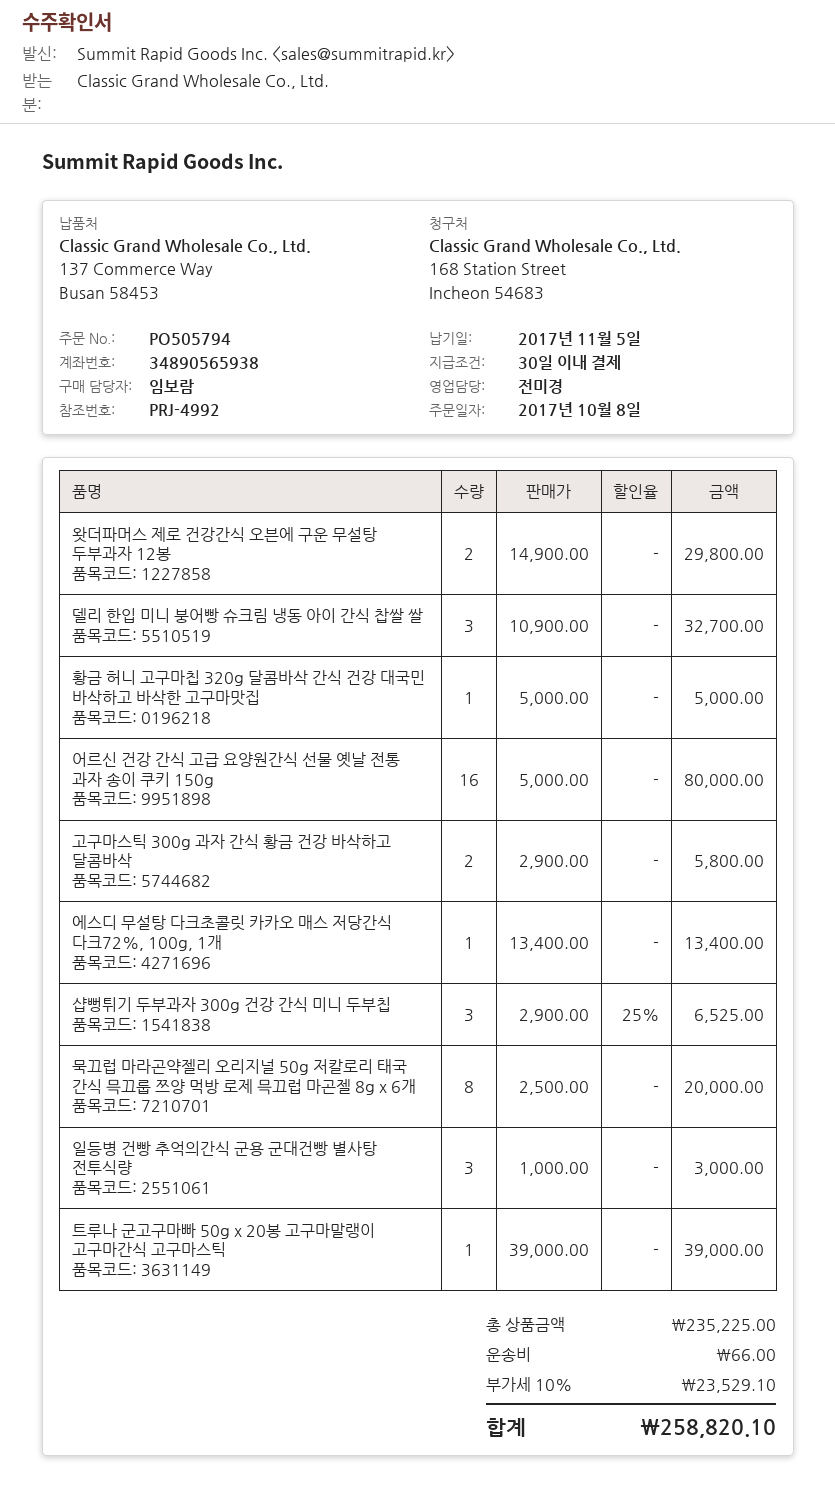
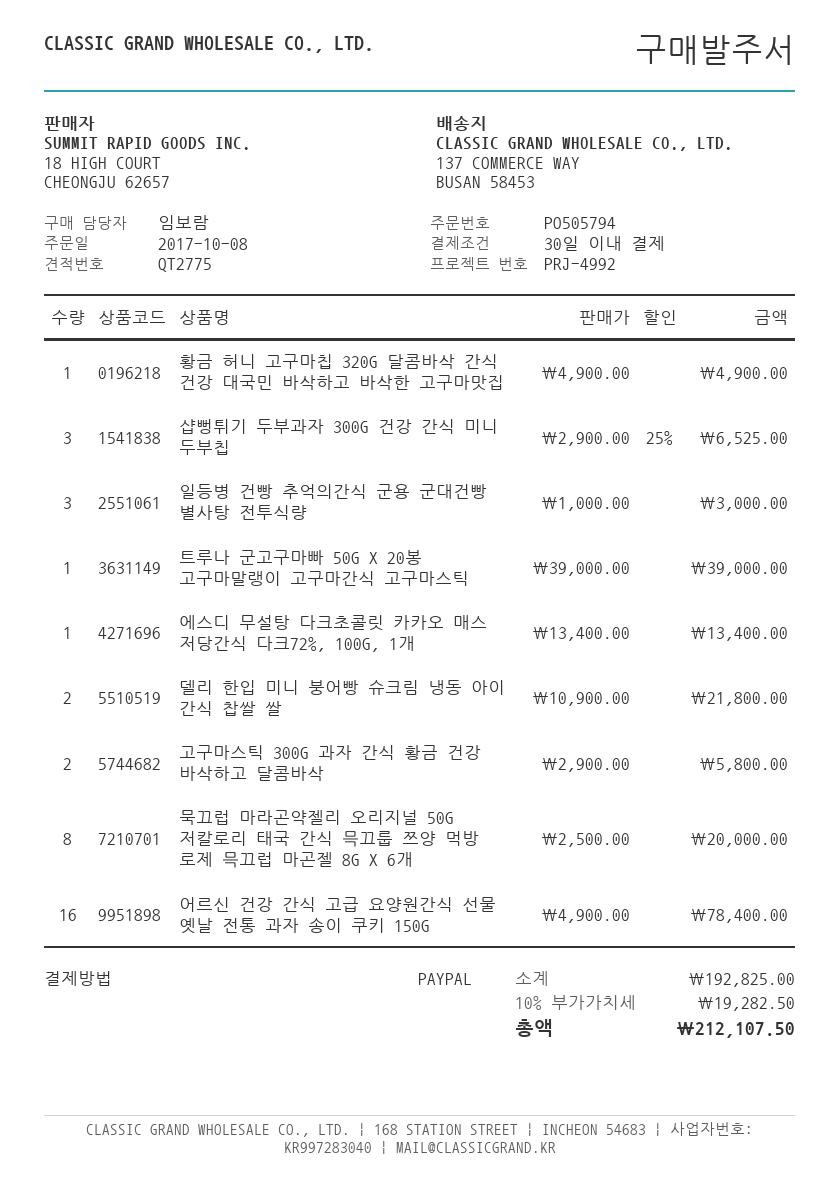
왓더파머스 제로 건강간식 오븐에 구운 무설탕 두부과자 12봉: 2 x 14900.00 = 29800.00 -> none
델리 한입 미니 붕어빵 슈크림 냉동 아이 간식 찹쌀 쌀: 3 x 10900.00 = 32700.00 -> 2 x 10900.00 = 21800.00
황금 허니 고구마칩 320g 달콤바삭 간식 건강 대국민 바삭하고 바삭한 고구마맛집: 1 x 5000.00 = 5000.00 -> 1 x 4900.00 = 4900.00
어르신 건강 간식 고급 요양원간식 선물 옛날 전통 과자 송이 쿠키 150g: 16 x 5000.00 = 80000.00 -> 16 x 4900.00 = 78400.00
subtotal: 235225.00 -> 192825.00
shipping: 66.00 -> none
tax: 10% = 23529.10 -> 10% = 19282.50
total: 258820.10 -> 212107.50

